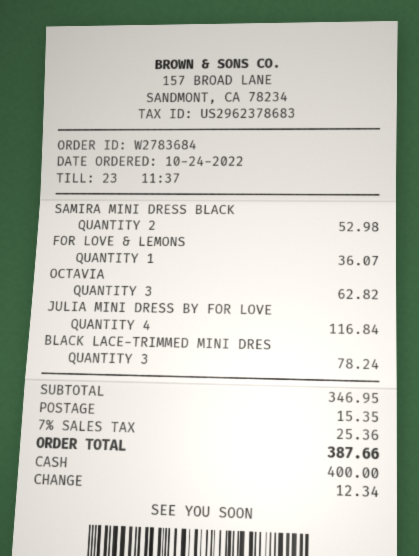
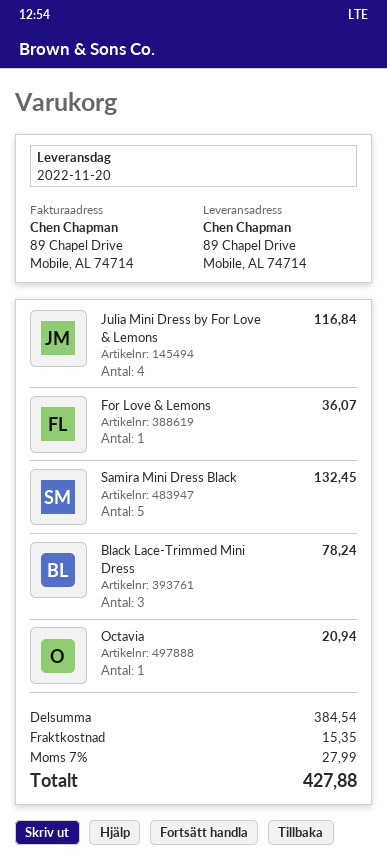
SAMIRA MINI DRESS BLACK: 2 for 52.98 -> 5 for 132.45
OCTAVIA: 3 for 62.82 -> 1 for 20.94
subtotal: 346.95 -> 384.54
tax: 7% = 25.36 -> 7% = 27.99
total: 387.66 -> 427.88

